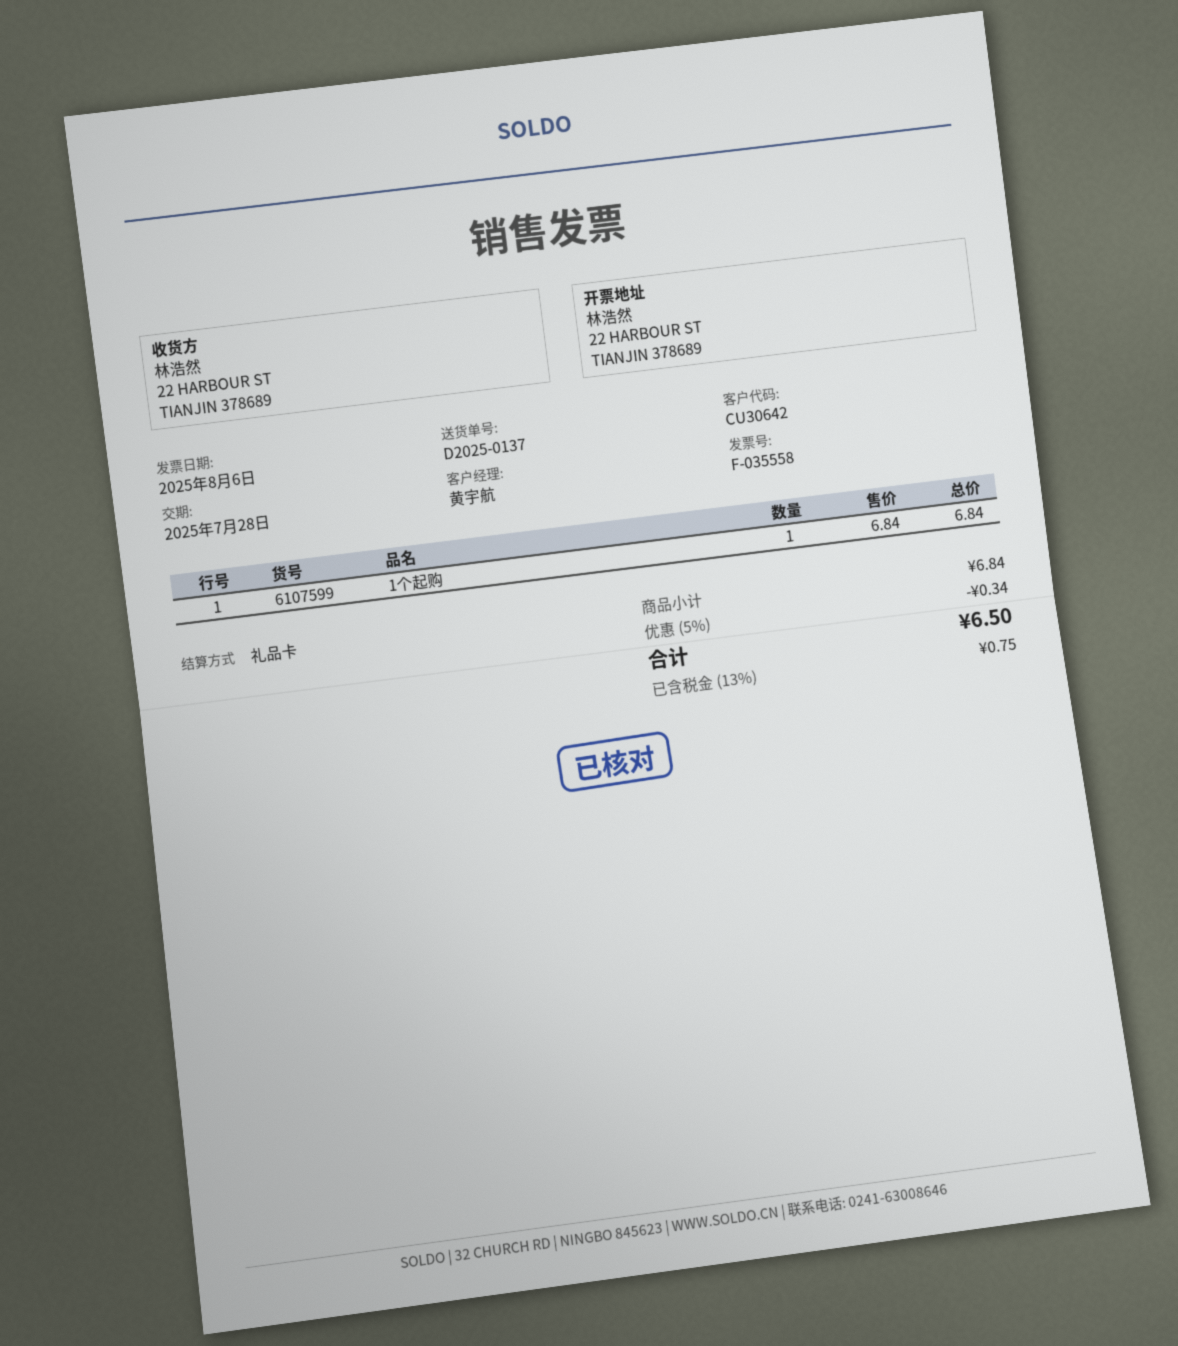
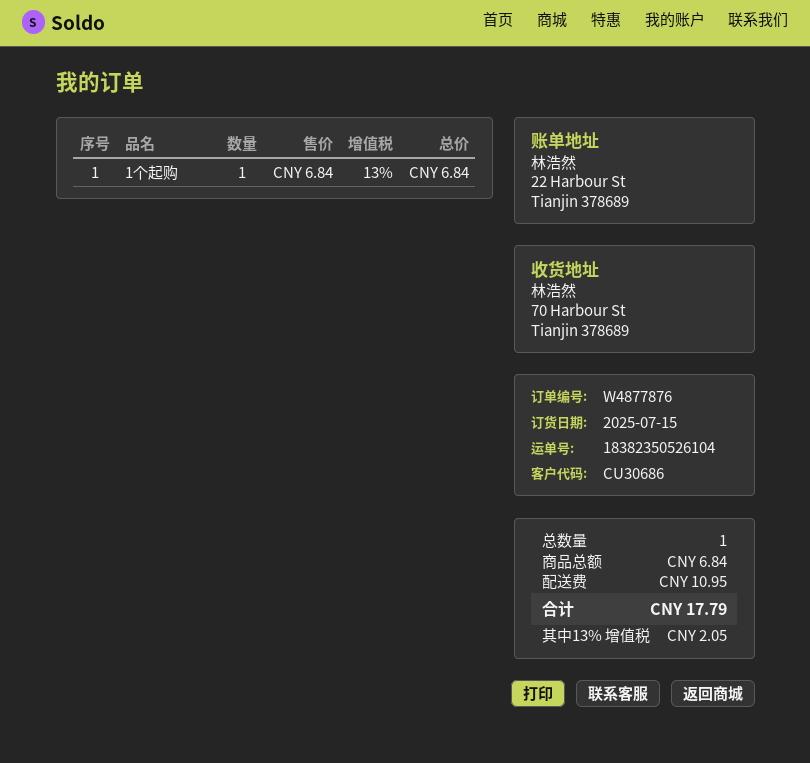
customer number: CU30642 -> CU30686
ship to: 22 HARBOUR ST, TIANJIN 378689 -> 70 Harbour St, Tianjin 378689
discount: 5% = 0.34 -> none
shipping: none -> 10.95
tax: 13% = 0.75 -> 13% = 2.05
total: 6.50 -> 17.79

